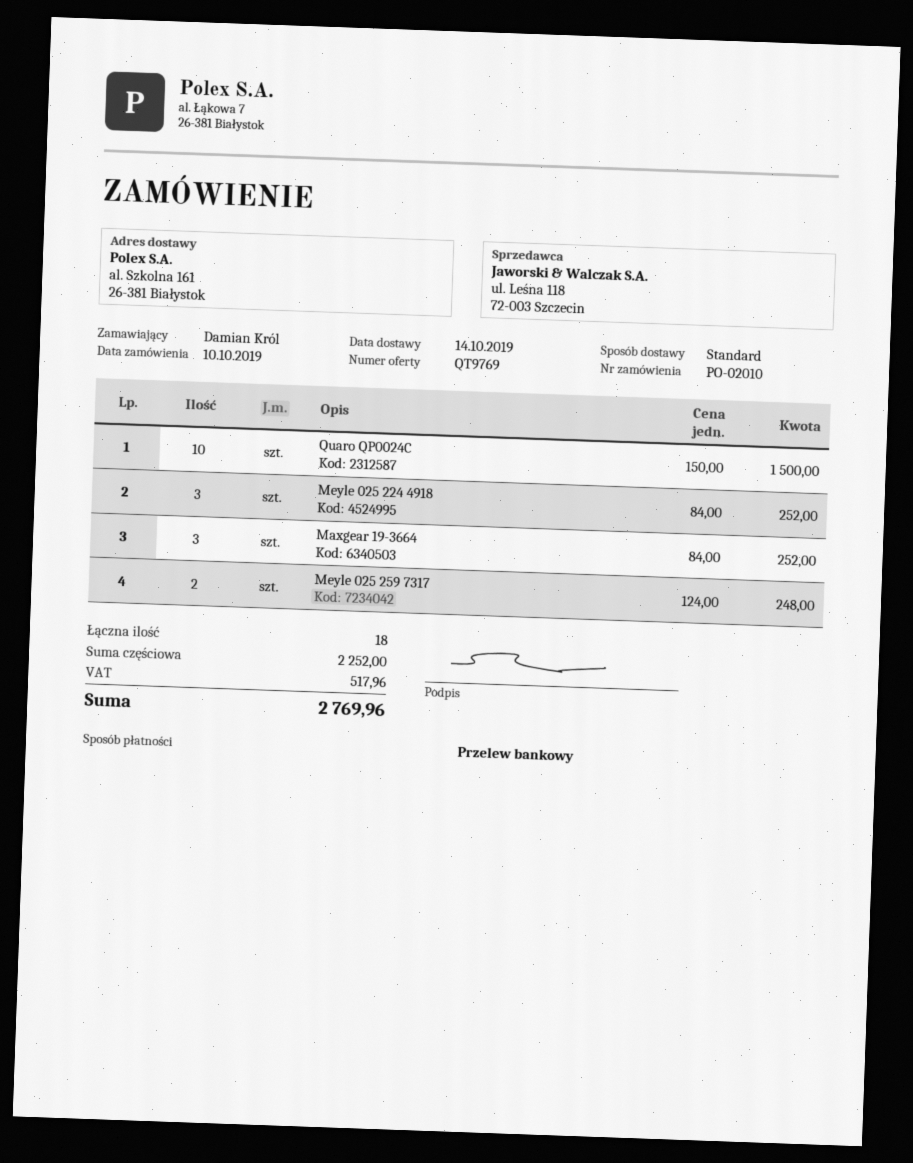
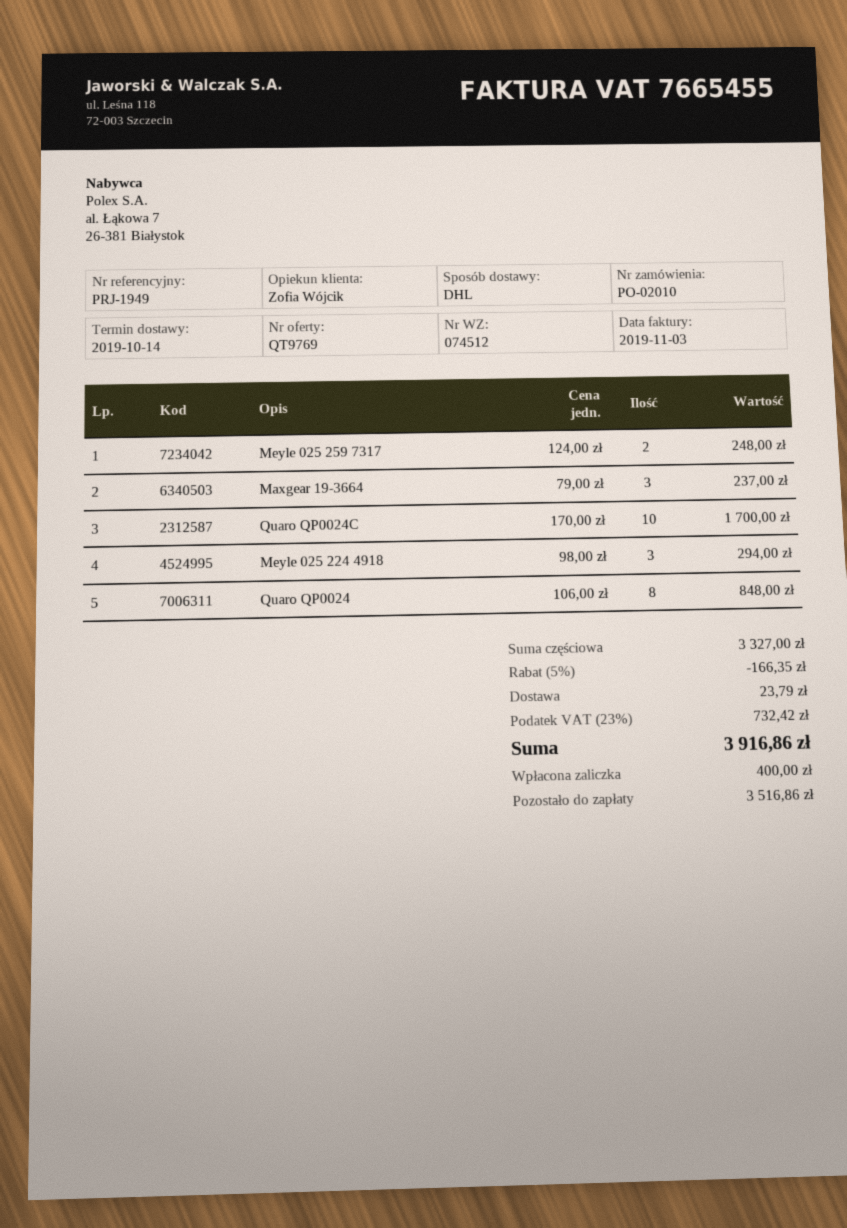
shipping method: standard -> DHL
Quaro QP0024C: 10 x 150.00 = 1500.00 -> 10 x 170.00 = 1700.00
Meyle 025 224 4918: 3 x 84.00 = 252.00 -> 3 x 98.00 = 294.00
Maxgear 19-3664: 3 x 84.00 = 252.00 -> 3 x 79.00 = 237.00
Quaro QP0024: none -> 8 x 106.00 = 848.00
subtotal: 2252.00 -> 3327.00
discount: none -> 5% = 166.35
shipping: none -> 23.79
tax: 517.96 -> 732.42
total: 2769.96 -> 3916.86

